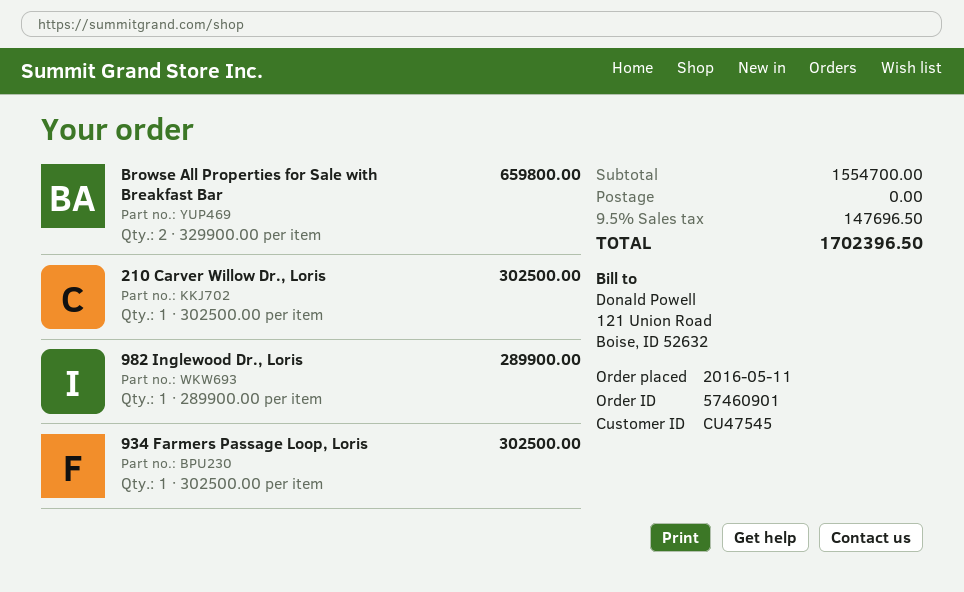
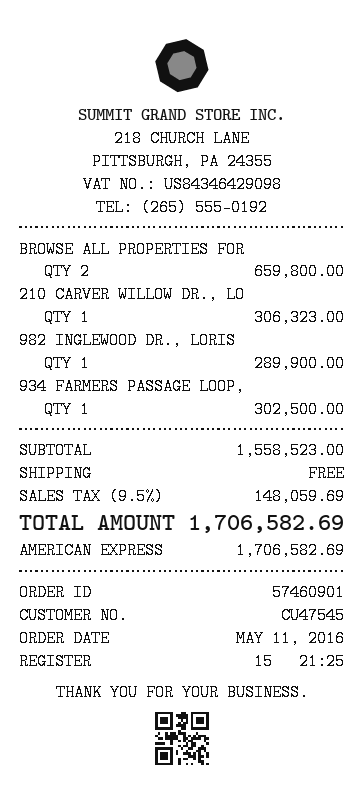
210 Carver Willow Dr., Loris: 1 for 302500.00 -> 1 for 306323.00
subtotal: 1554700.00 -> 1558523.00
tax: 9.5% = 147696.50 -> 9.5% = 148059.69
total: 1702396.50 -> 1706582.69

